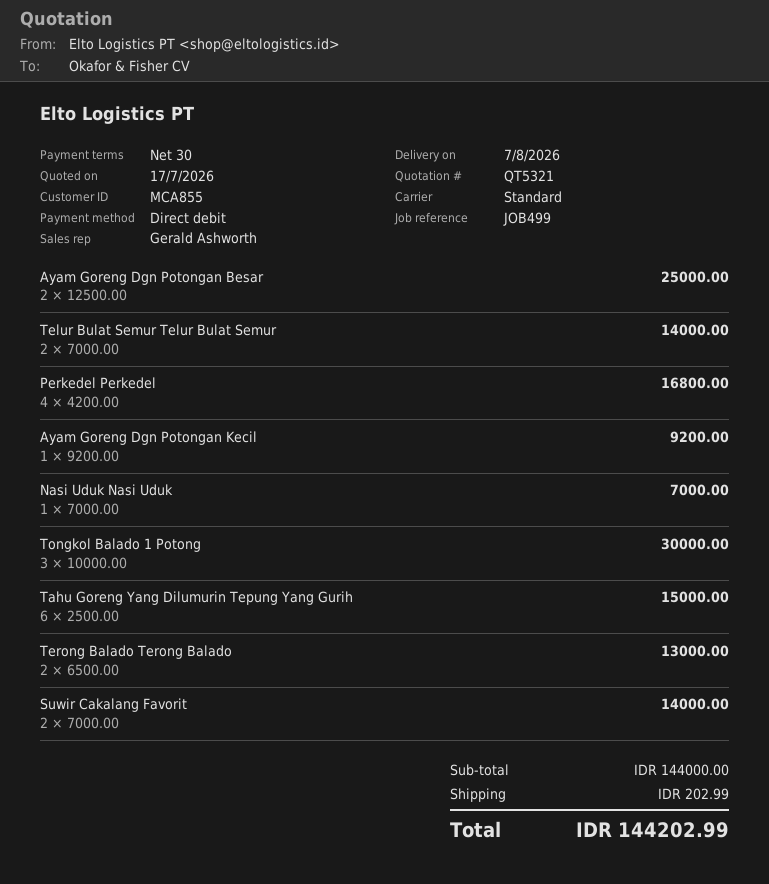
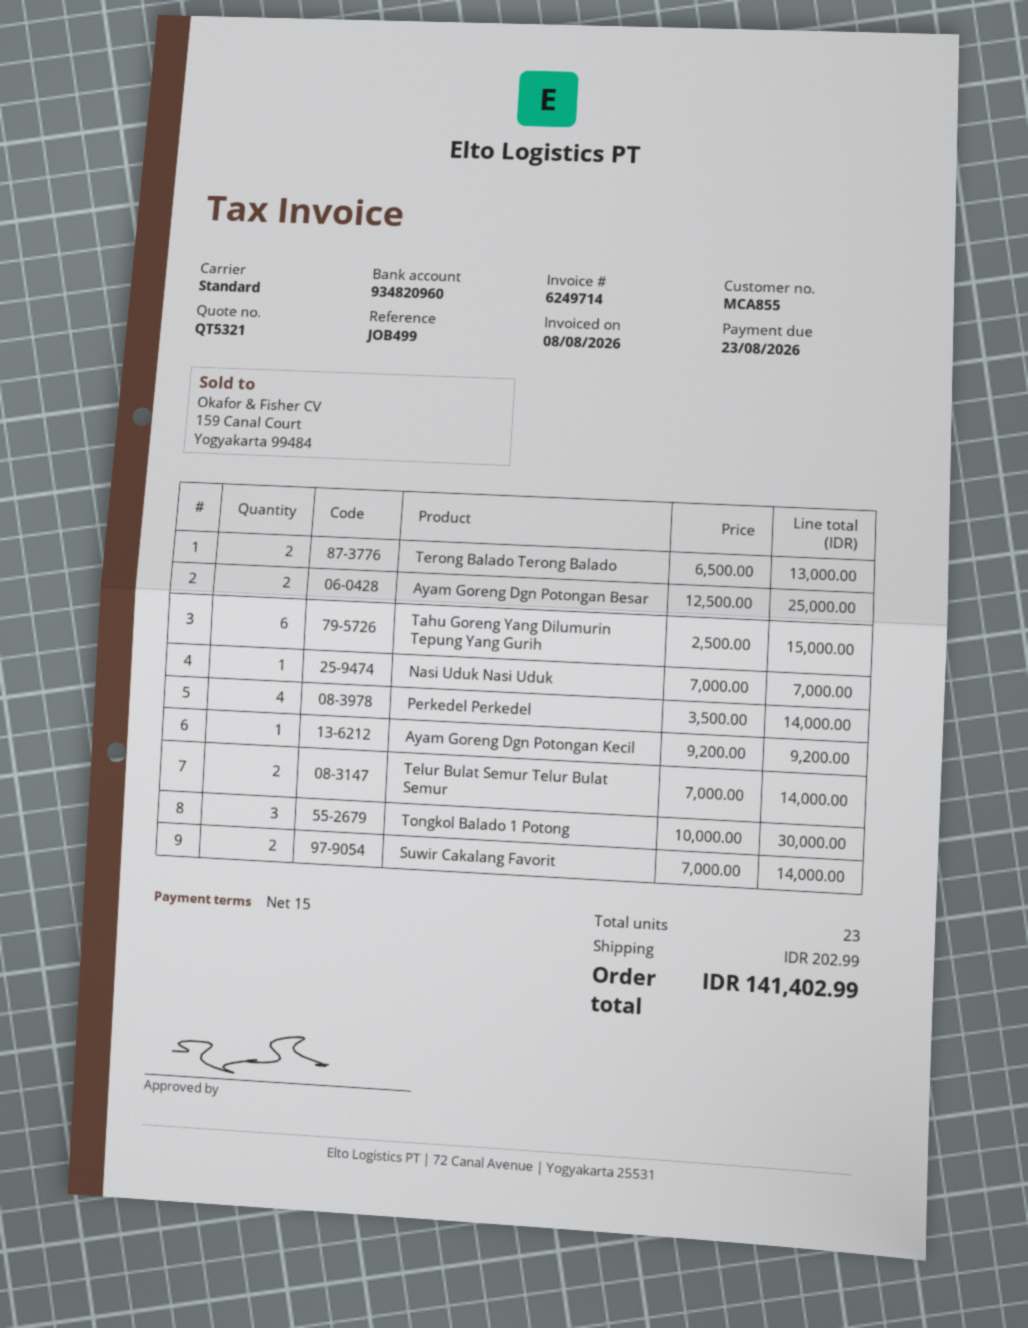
payment terms: 30 days -> 15 days
Perkedel Perkedel: 4 x 4200.00 = 16800.00 -> 4 x 3500.00 = 14000.00
total: 144202.99 -> 141402.99

